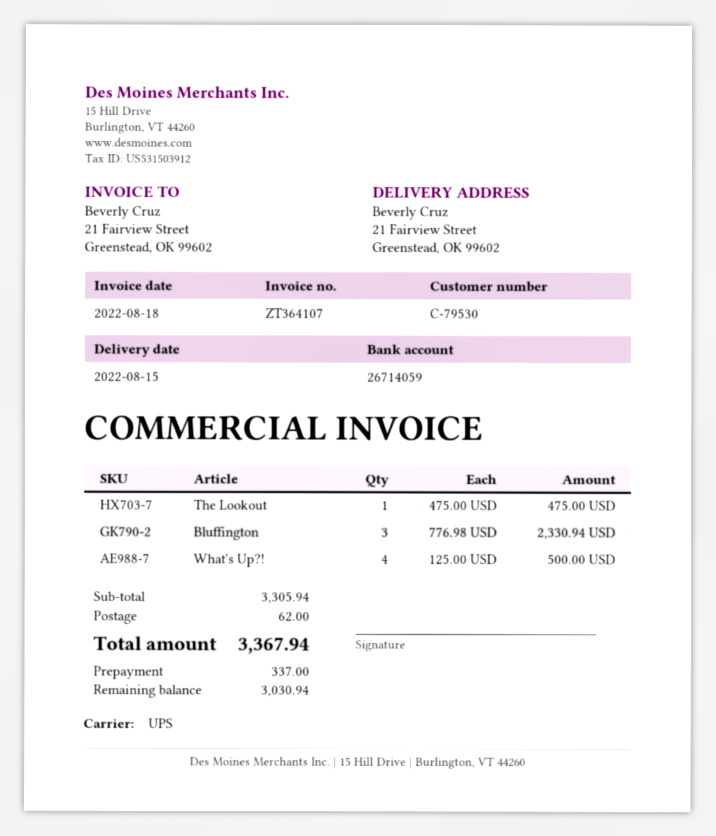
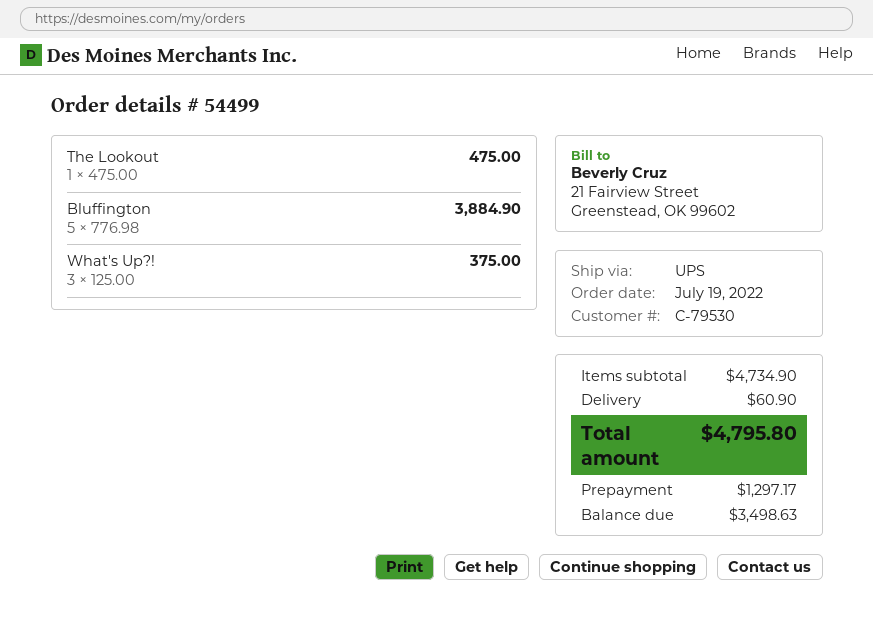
Bluffington: 3 x 776.98 = 2330.94 -> 5 x 776.98 = 3884.90
What's Up?!: 4 x 125.00 = 500.00 -> 3 x 125.00 = 375.00
subtotal: 3305.94 -> 4734.90
shipping: 62.00 -> 60.90
total: 3367.94 -> 4795.80
deposit: 337.00 -> 1297.17
balance: 3030.94 -> 3498.63

